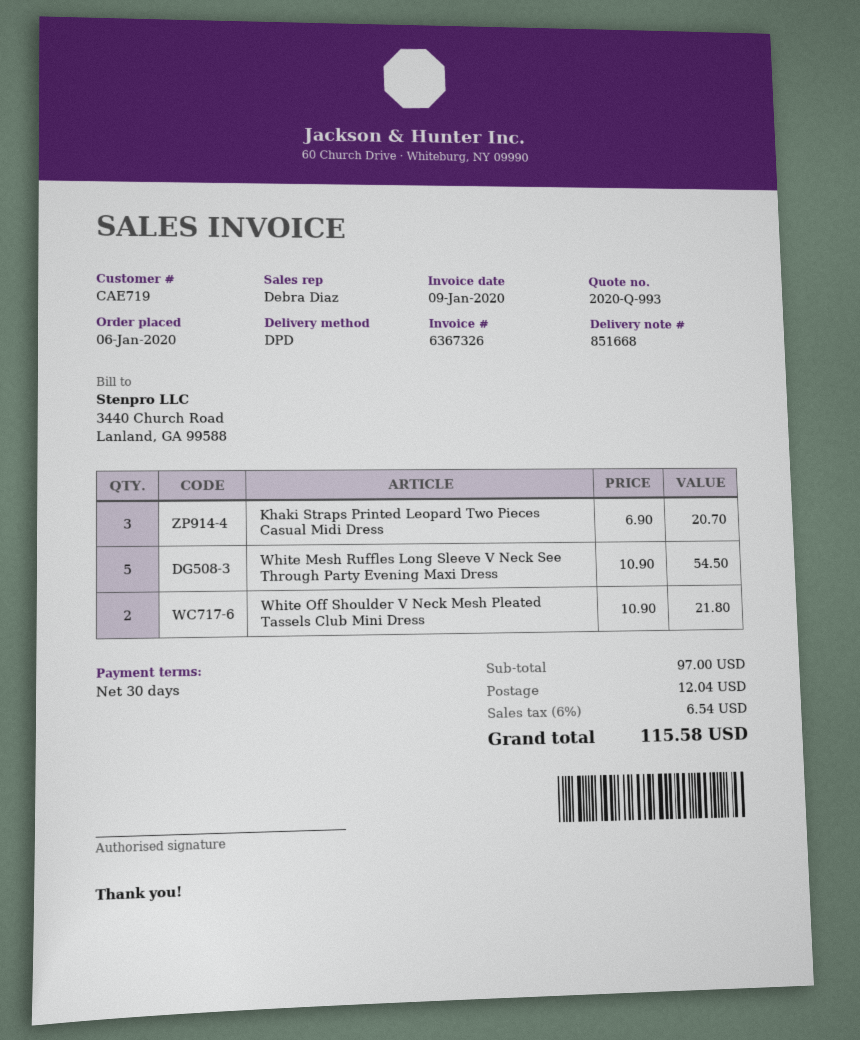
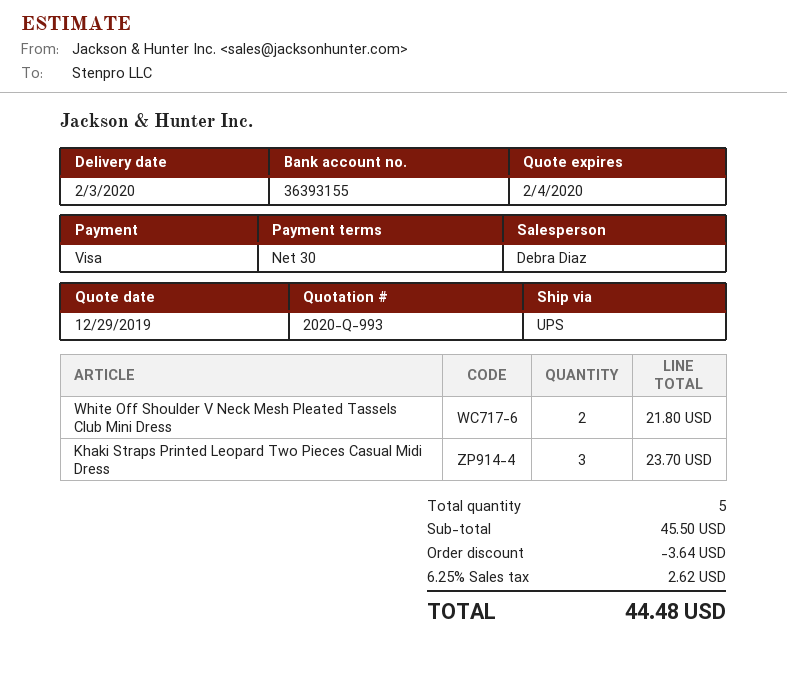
shipping method: DPD -> UPS
Khaki Straps Printed Leopard Two Pieces Casual Midi Dress: 3 for 20.70 -> 3 for 23.70
White Mesh Ruffles Long Sleeve V Neck See Through Party Evening Maxi Dress: 5 for 54.50 -> none
subtotal: 97.00 -> 45.50
discount: none -> 3.64
shipping: 12.04 -> none
tax: 6% = 6.54 -> 6.25% = 2.62
total: 115.58 -> 44.48

